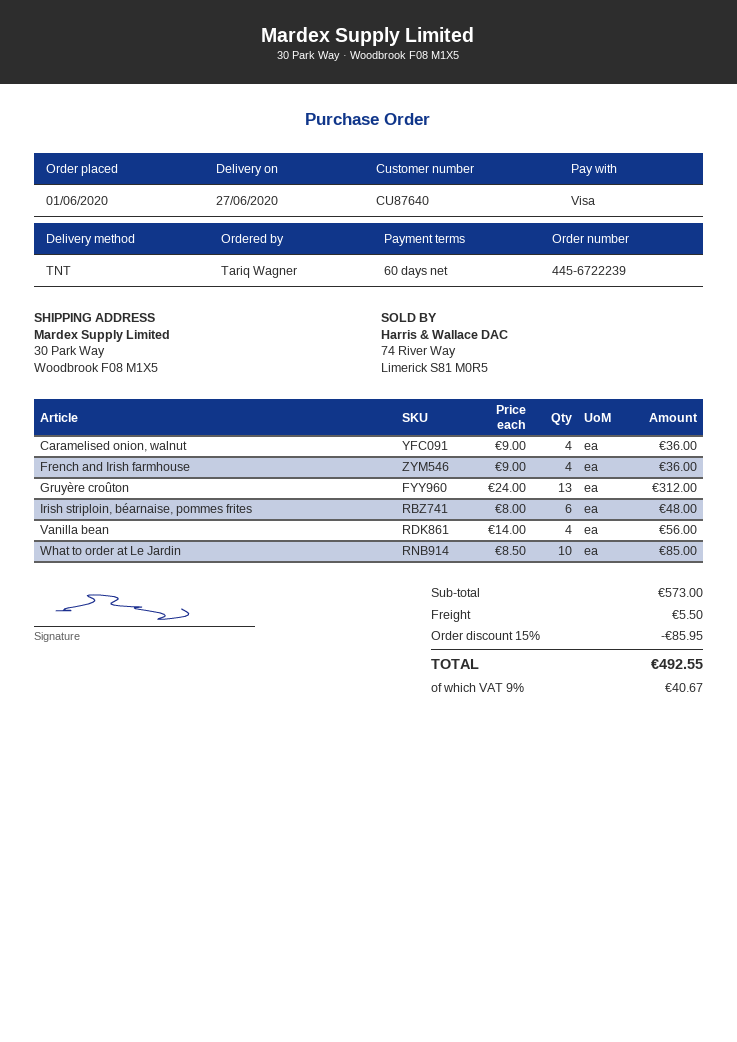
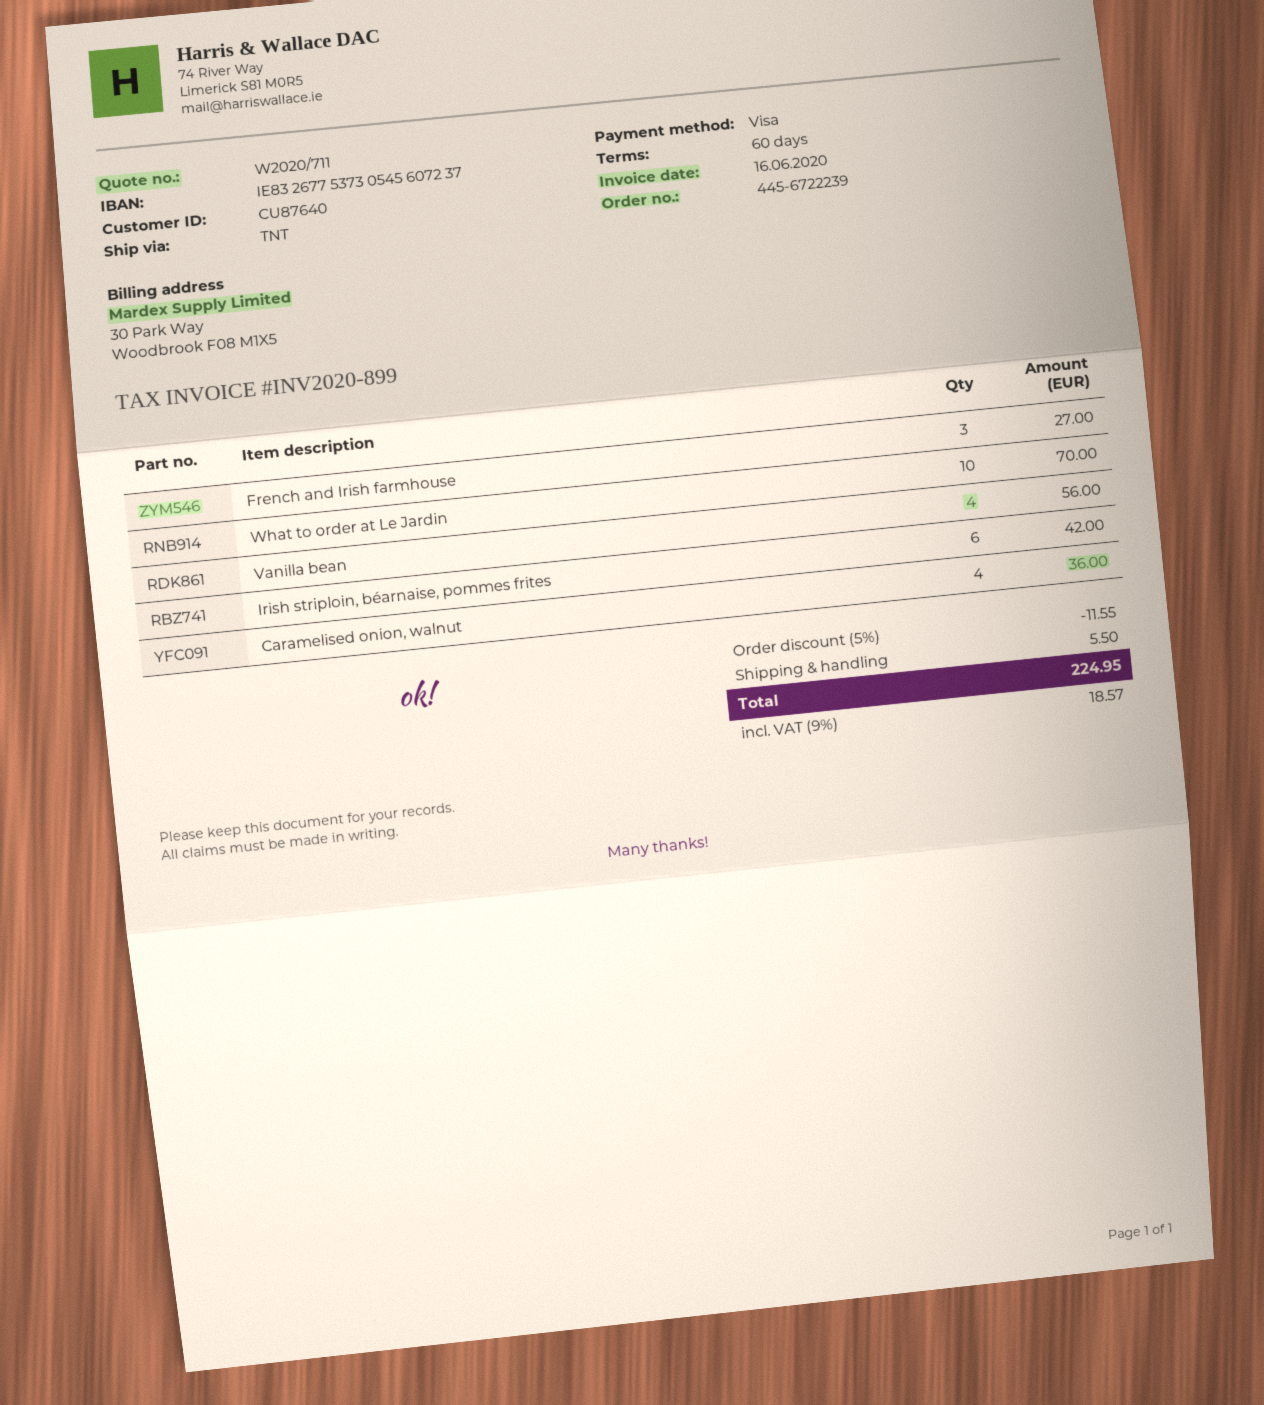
French and Irish farmhouse: 4 for 36.00 -> 3 for 27.00
Gruyère croûton: 13 for 312.00 -> none
Irish striploin, béarnaise, pommes frites: 6 for 48.00 -> 6 for 42.00
What to order at Le Jardin: 10 for 85.00 -> 10 for 70.00
discount: 15% = 85.95 -> 5% = 11.55
tax: 9% = 40.67 -> 9% = 18.57
total: 492.55 -> 224.95

